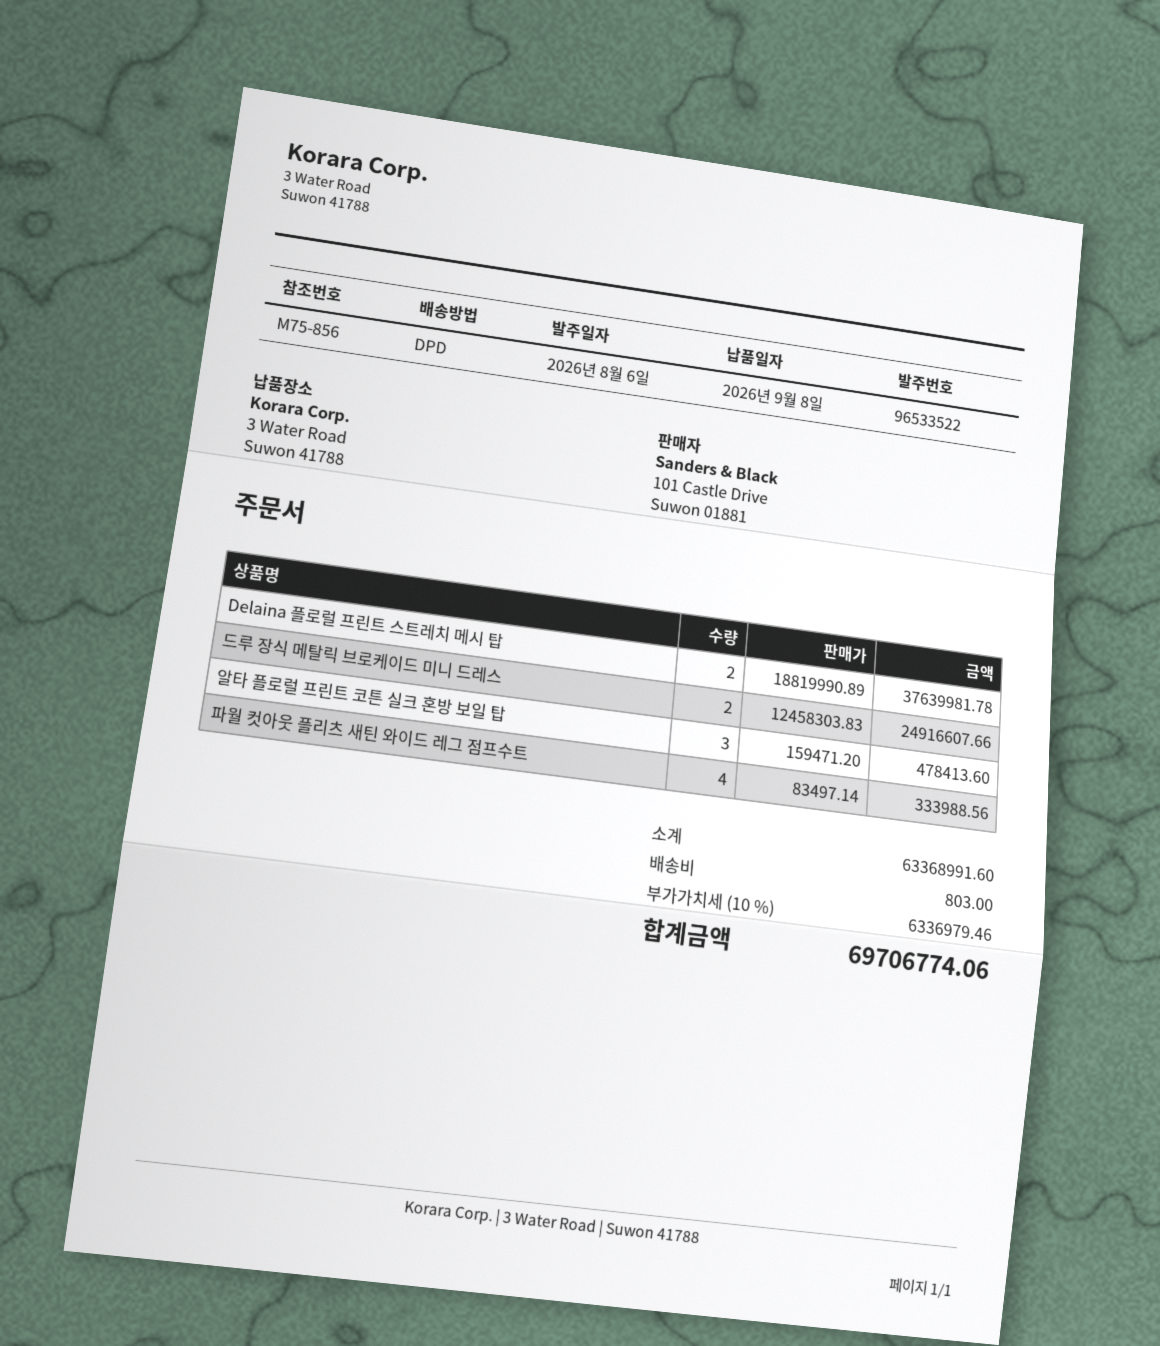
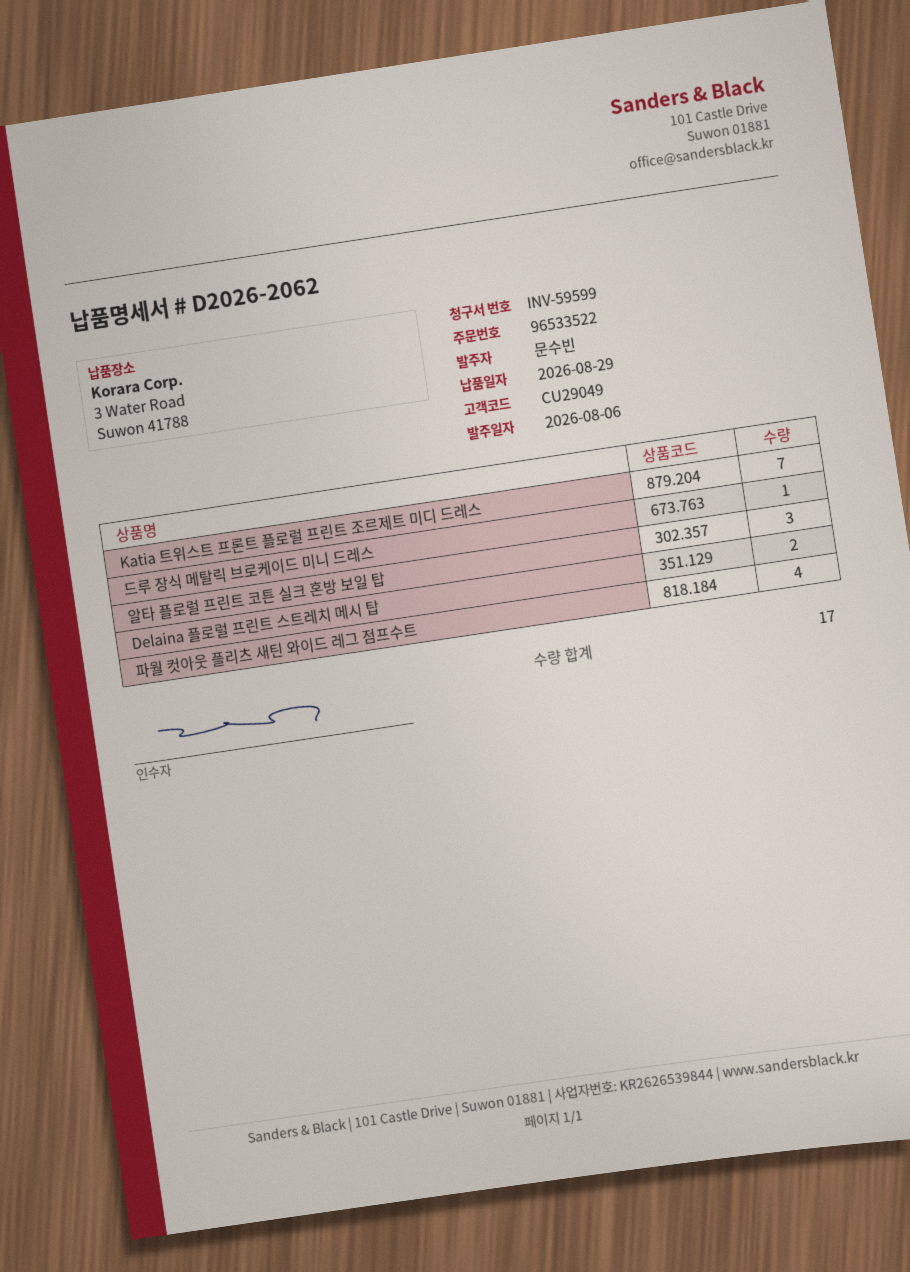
delivery date: 2026-09-08 -> 2026-08-29
드루 장식 메탈릭 브로케이드 미니 드레스: 2 -> 1
Katia 트위스트 프론트 플로럴 프린트 조르제트 미디 드레스: none -> 7

